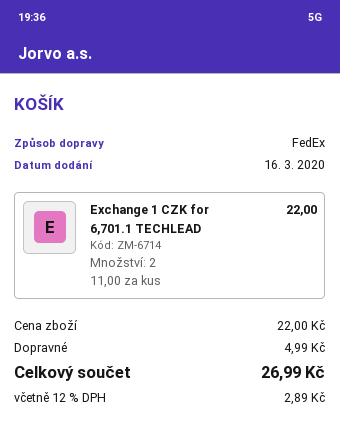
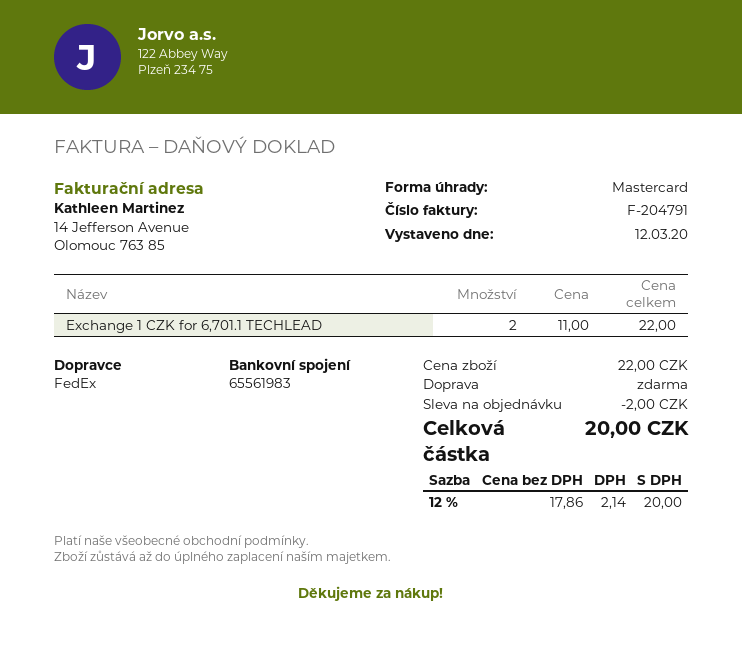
discount: none -> 2.00
shipping: 4.99 -> 0.00
tax: 12% = 2.89 -> 12% = 2.14
total: 26.99 -> 20.00

